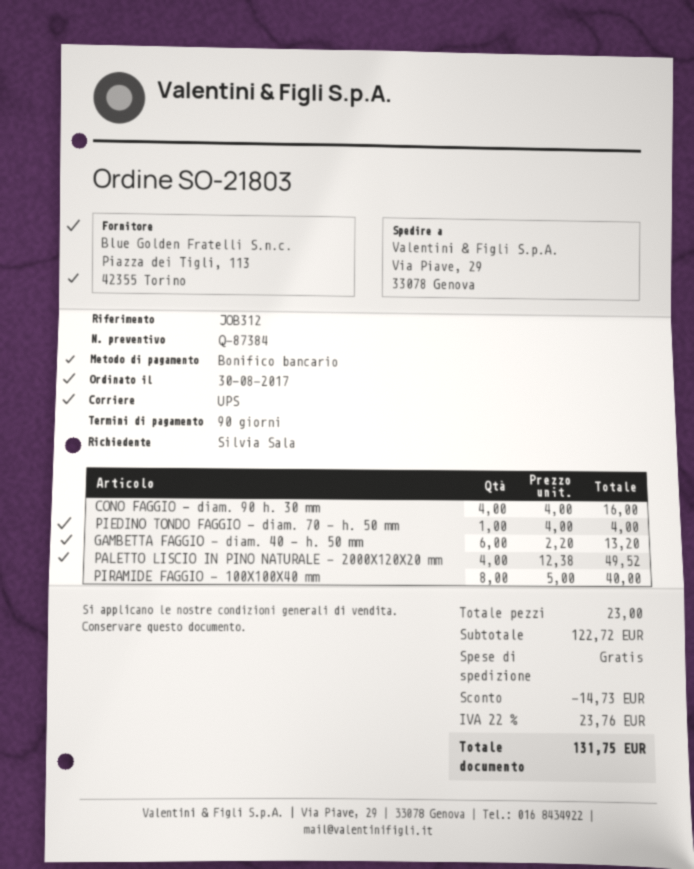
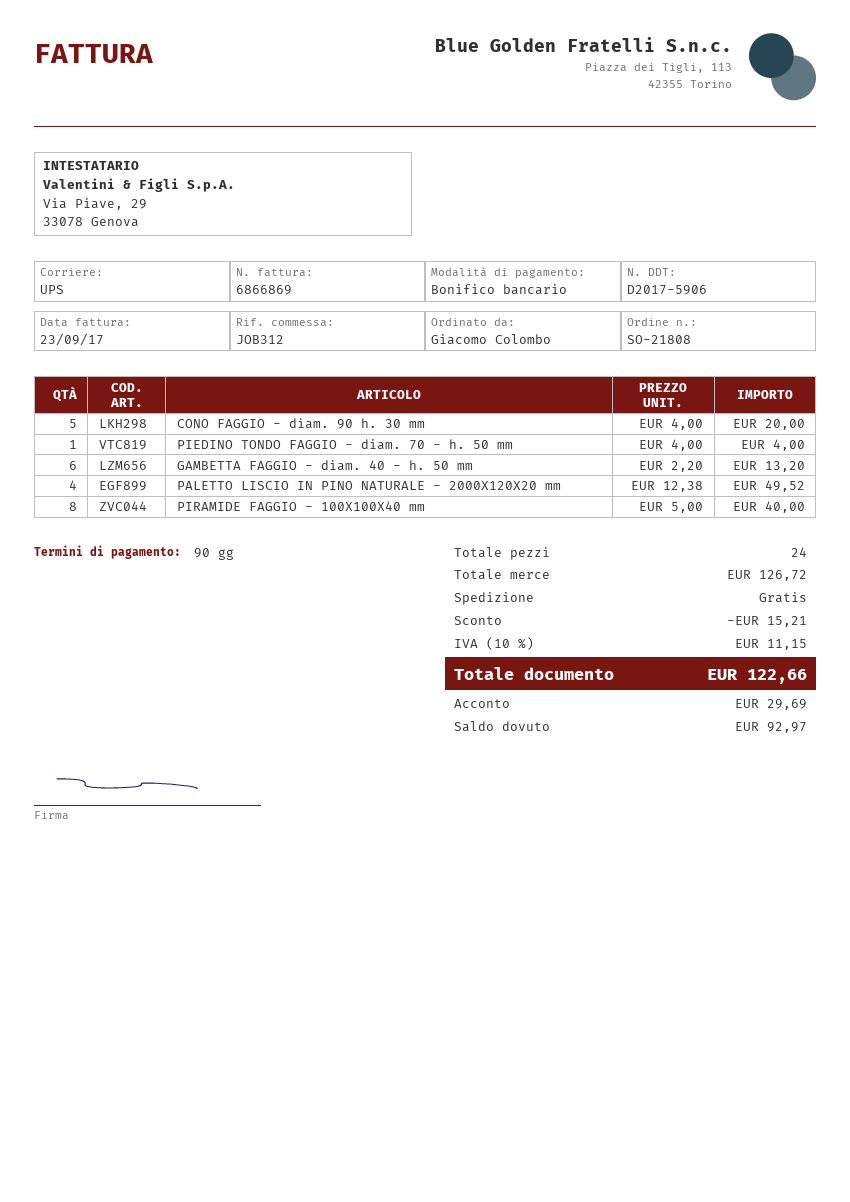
order number: SO-21803 -> SO-21808
ordered by: Silvia Sala -> Giacomo Colombo
CONO FAGGIO - diam. 90 h. 30 mm: 4 x 4.00 = 16.00 -> 5 x 4.00 = 20.00
total quantity: 23 -> 24
subtotal: 122.72 -> 126.72
discount: 14.73 -> 15.21
tax: 22% = 23.76 -> 10% = 11.15
total: 131.75 -> 122.66

